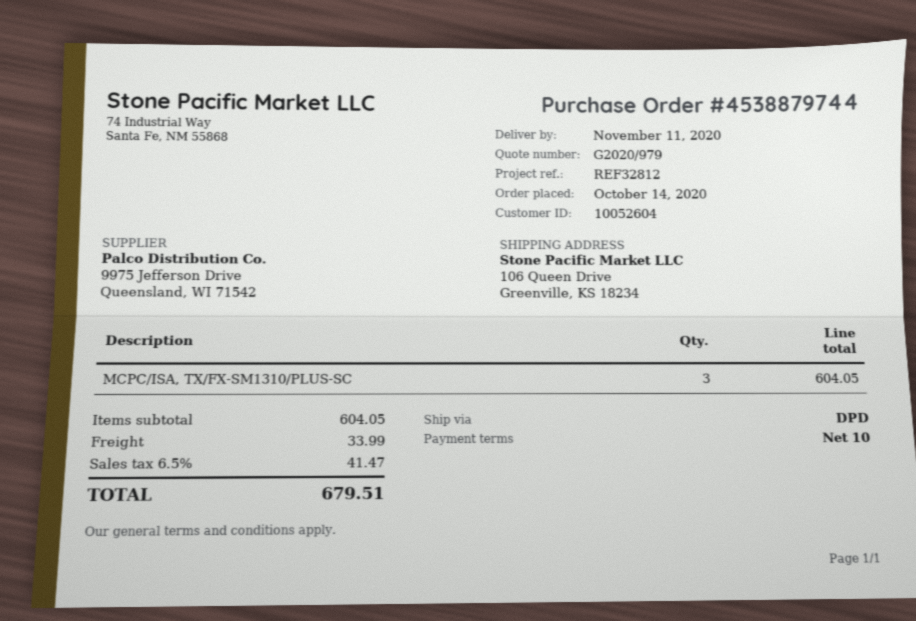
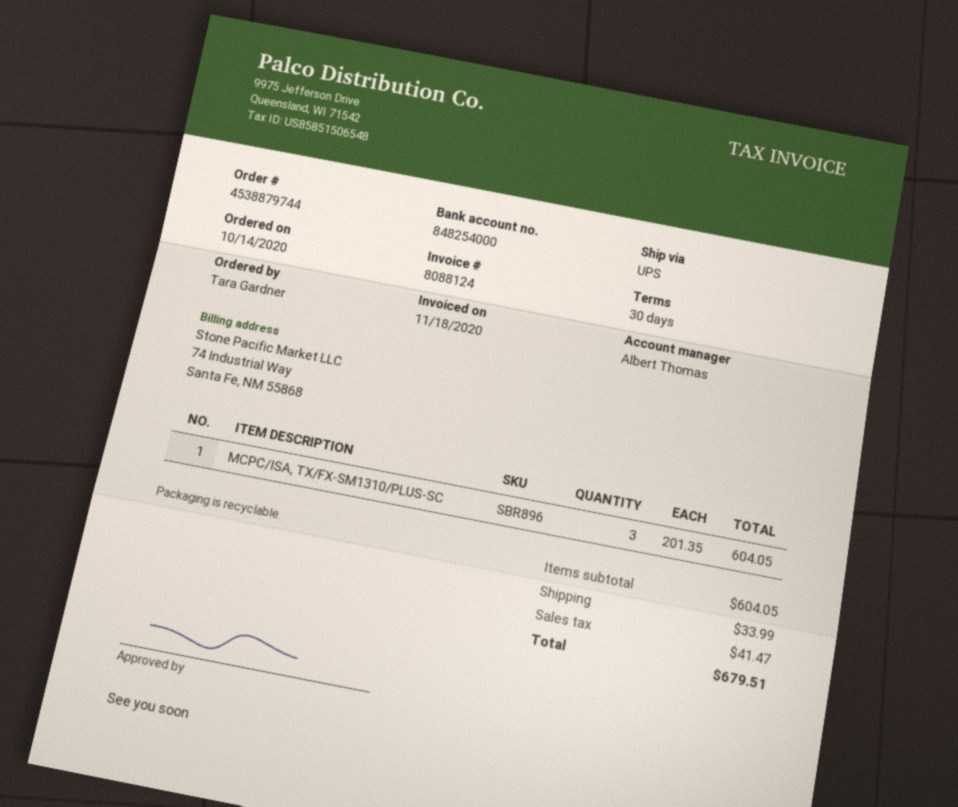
payment terms: 10 days -> 30 days
shipping method: DPD -> UPS

